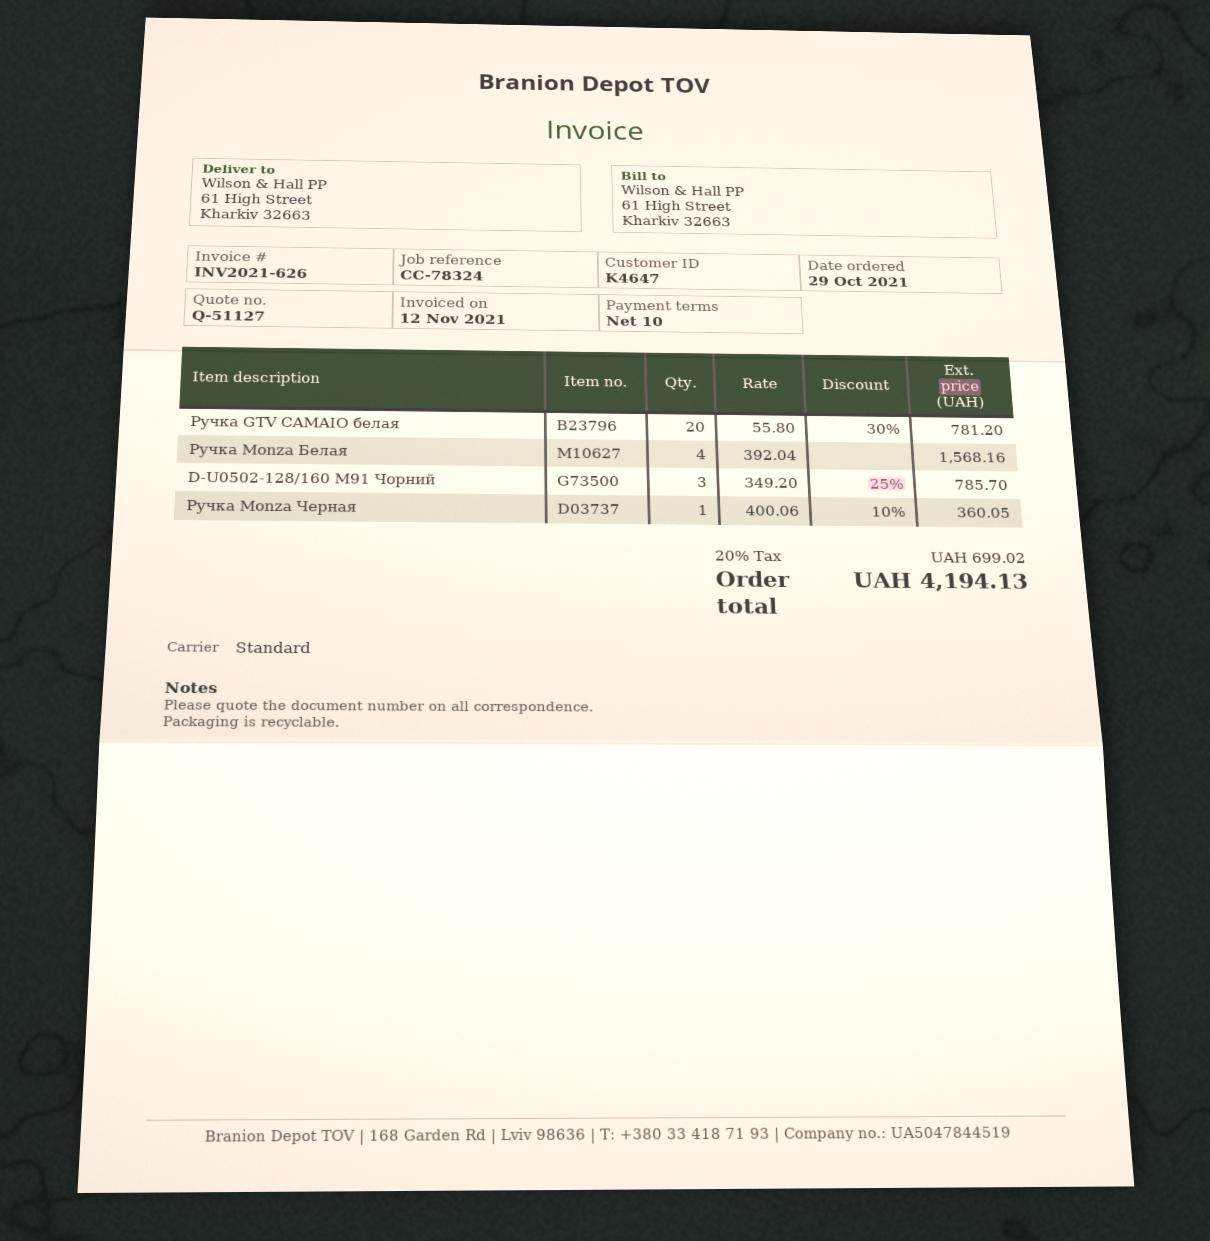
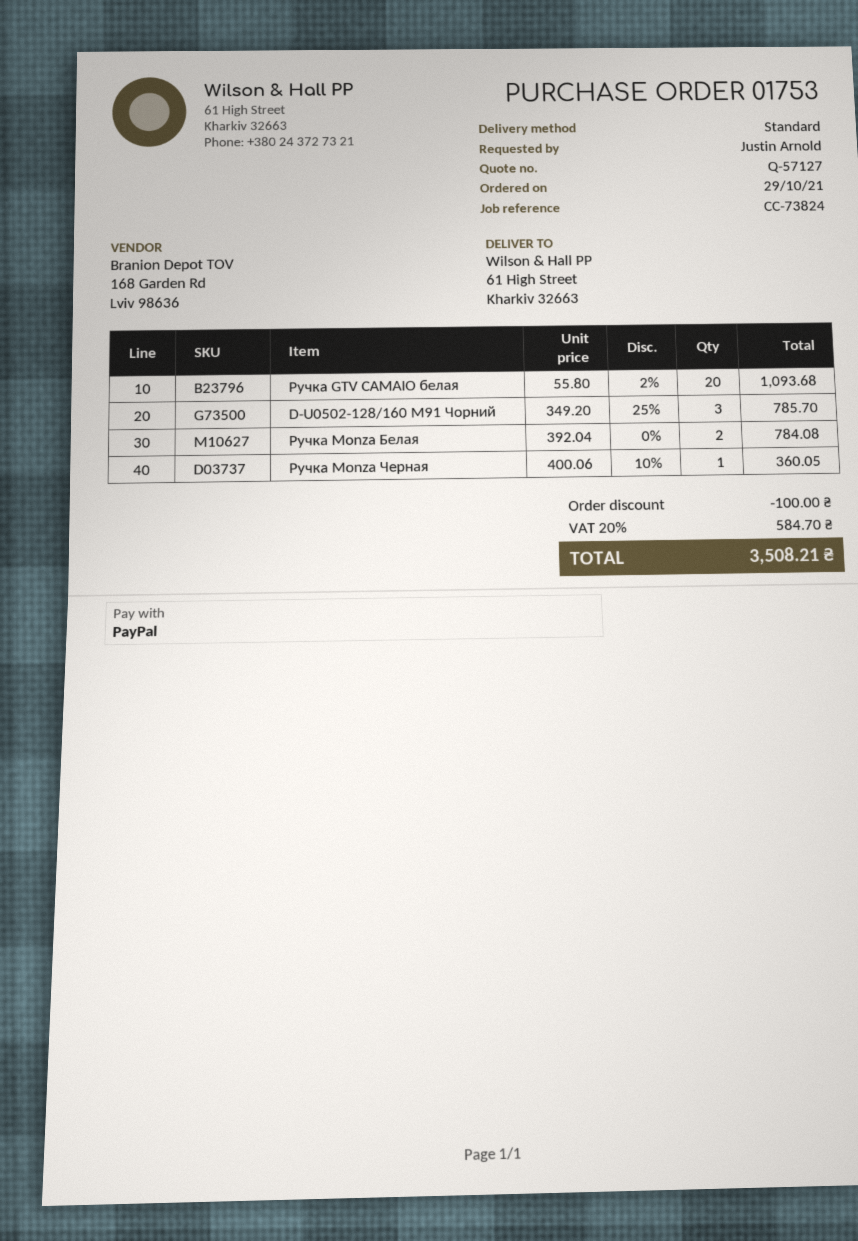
quote number: Q-51127 -> Q-57127
reference: CC-78324 -> CC-73824
Ручка GTV CAMAIO белая: 20 x 55.80 - 30% = 781.20 -> 20 x 55.80 - 2% = 1093.68
Ручка Monza Белая: 4 x 392.04 = 1568.16 -> 2 x 392.04 = 784.08
discount: none -> 100.00
tax: 20% = 699.02 -> 20% = 584.70
total: 4194.13 -> 3508.21

